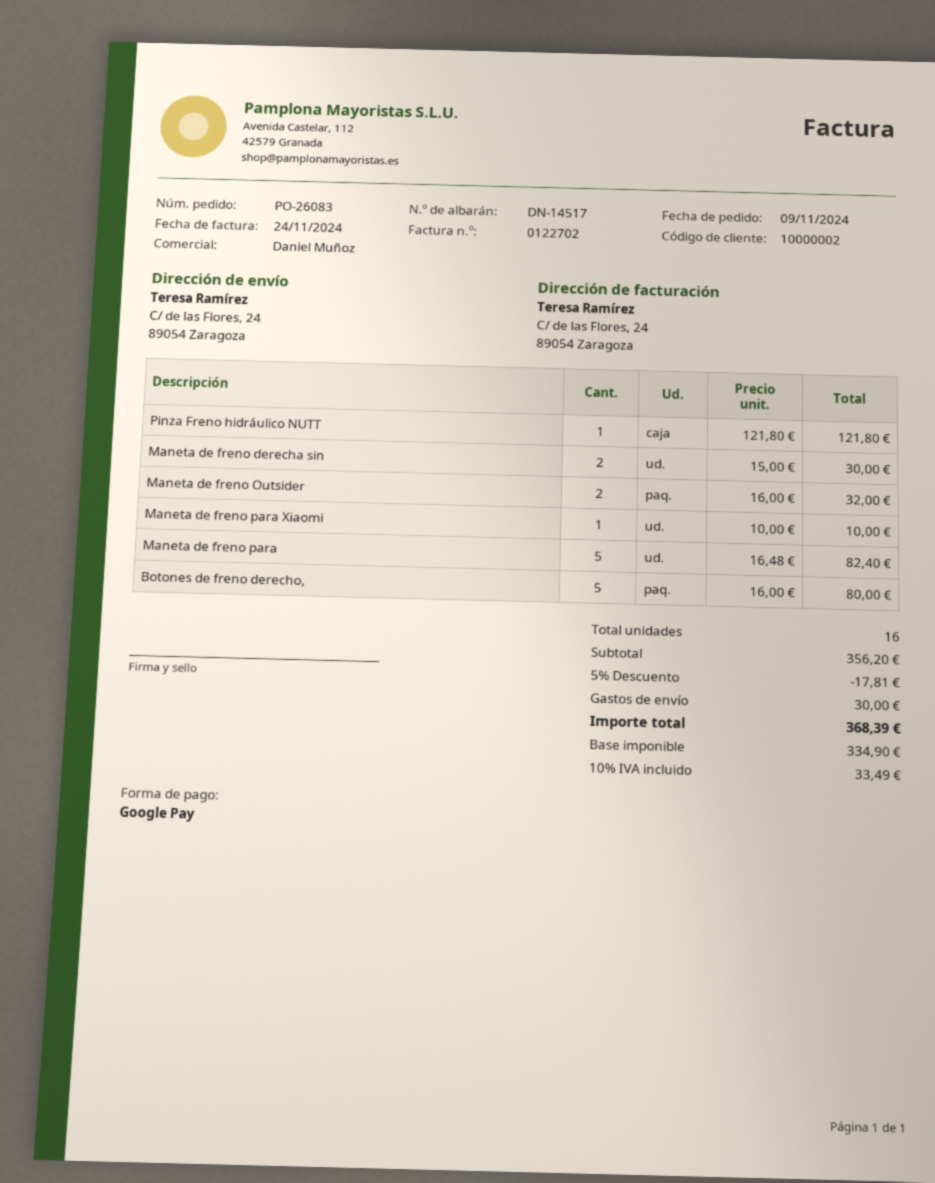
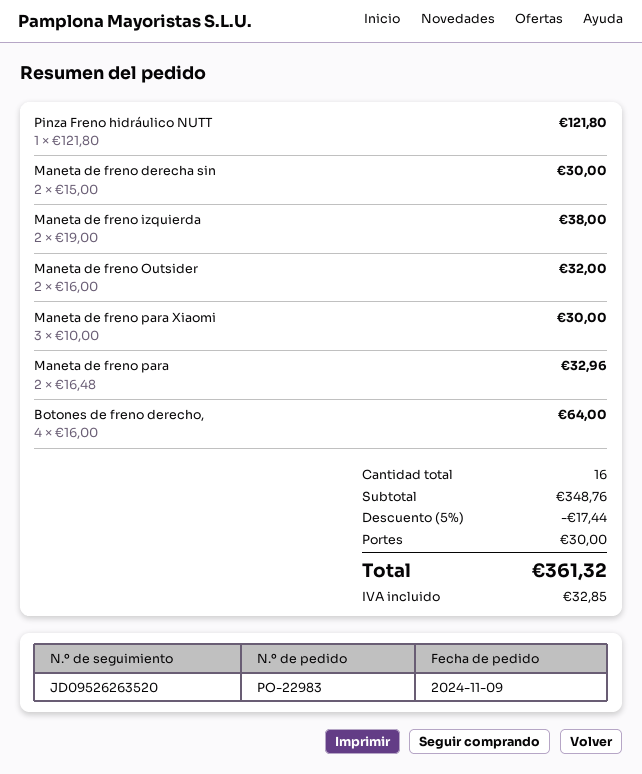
order number: PO-26083 -> PO-22983
Maneta de freno para Xiaomi: 1 x 10.00 = 10.00 -> 3 x 10.00 = 30.00
Maneta de freno para: 5 x 16.48 = 82.40 -> 2 x 16.48 = 32.96
Botones de freno derecho,: 5 x 16.00 = 80.00 -> 4 x 16.00 = 64.00
Maneta de freno izquierda: none -> 2 x 19.00 = 38.00
subtotal: 356.20 -> 348.76
discount: 5% = 17.81 -> 5% = 17.44
tax: 33.49 -> 32.85
total: 368.39 -> 361.32

